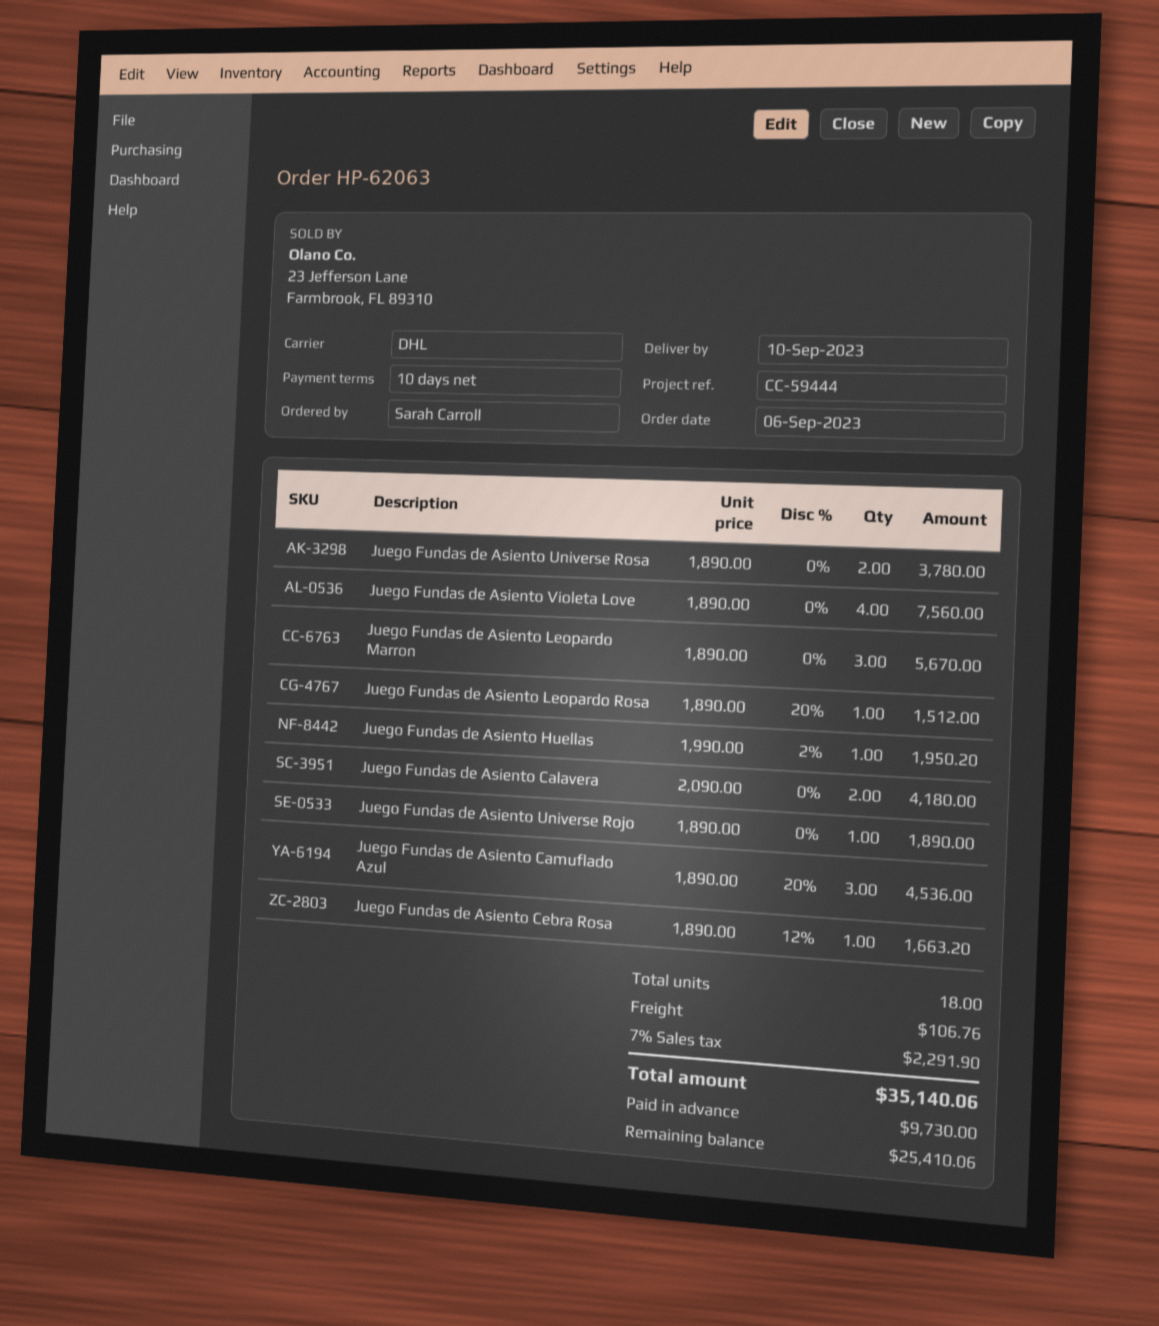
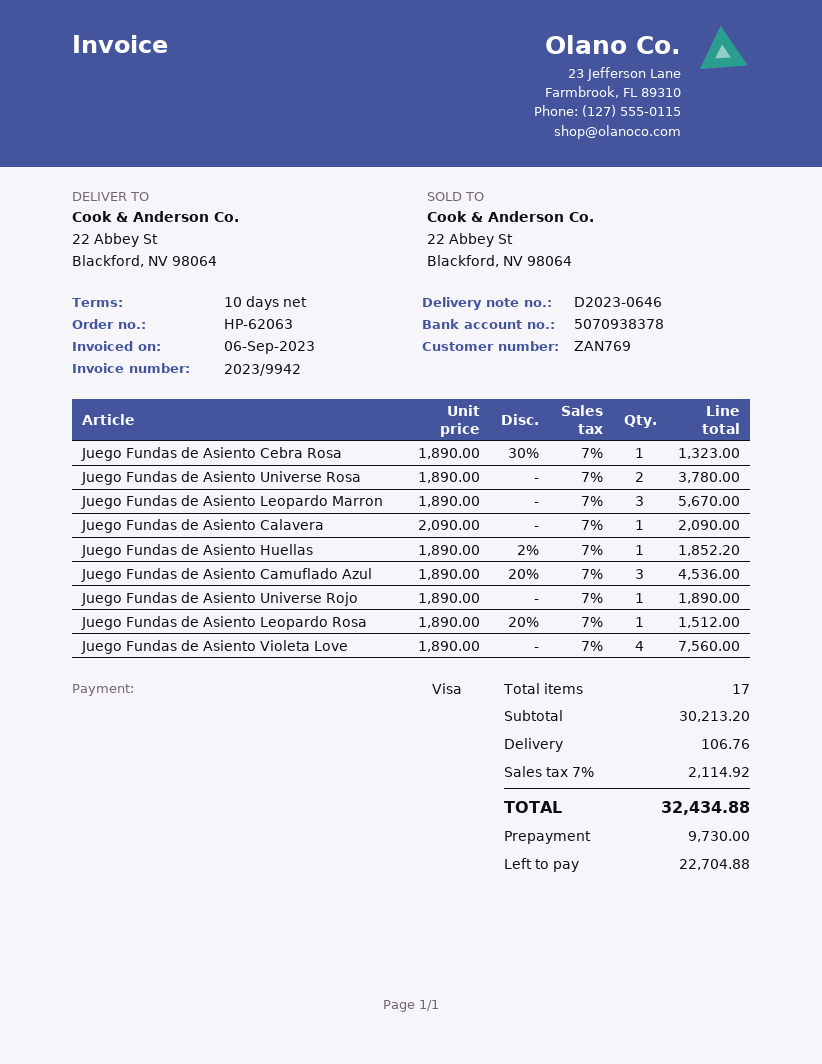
Juego Fundas de Asiento Huellas: 1 x 1990.00 - 2% = 1950.20 -> 1 x 1890.00 - 2% = 1852.20
Juego Fundas de Asiento Calavera: 2 x 2090.00 = 4180.00 -> 1 x 2090.00 = 2090.00
Juego Fundas de Asiento Cebra Rosa: 1 x 1890.00 - 12% = 1663.20 -> 1 x 1890.00 - 30% = 1323.00
total quantity: 18 -> 17
tax: 7% = 2291.90 -> 7% = 2114.92
total: 35140.06 -> 32434.88
balance: 25410.06 -> 22704.88

